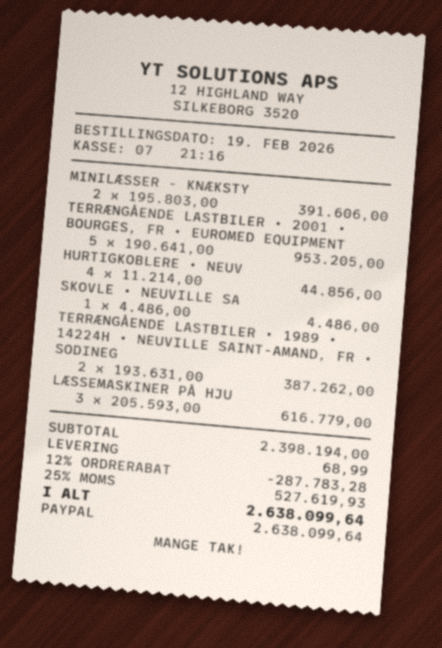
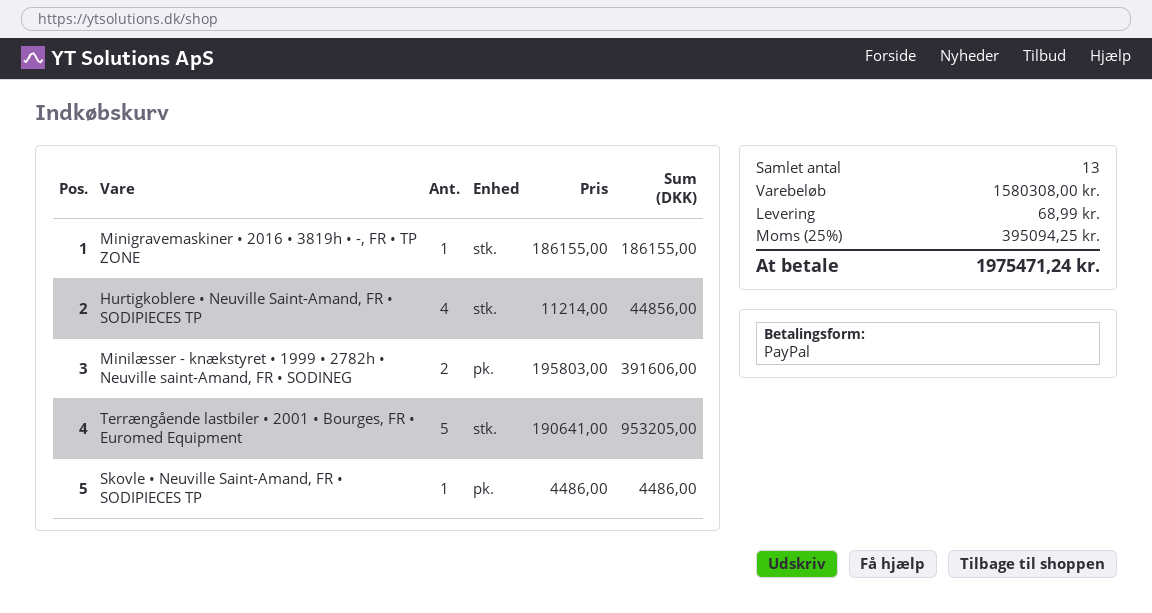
TERRÆNGÅENDE LASTBILER • 1989 • 14224H • NEUVILLE SAINT-AMAND, FR • SODINEG: 2 x 193631.00 = 387262.00 -> none
LÆSSEMASKINER PÅ HJU: 3 x 205593.00 = 616779.00 -> none
Minigravemaskiner • 2016 • 3819h • -, FR • TP ZONE: none -> 1 x 186155.00 = 186155.00
subtotal: 2398194.00 -> 1580308.00
discount: 12% = 287783.28 -> none
tax: 25% = 527619.93 -> 25% = 395094.25
total: 2638099.64 -> 1975471.24

